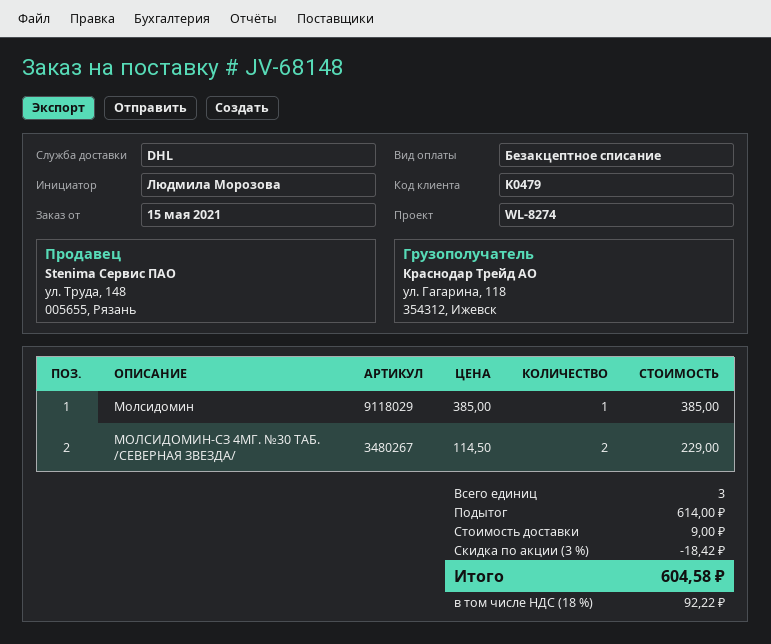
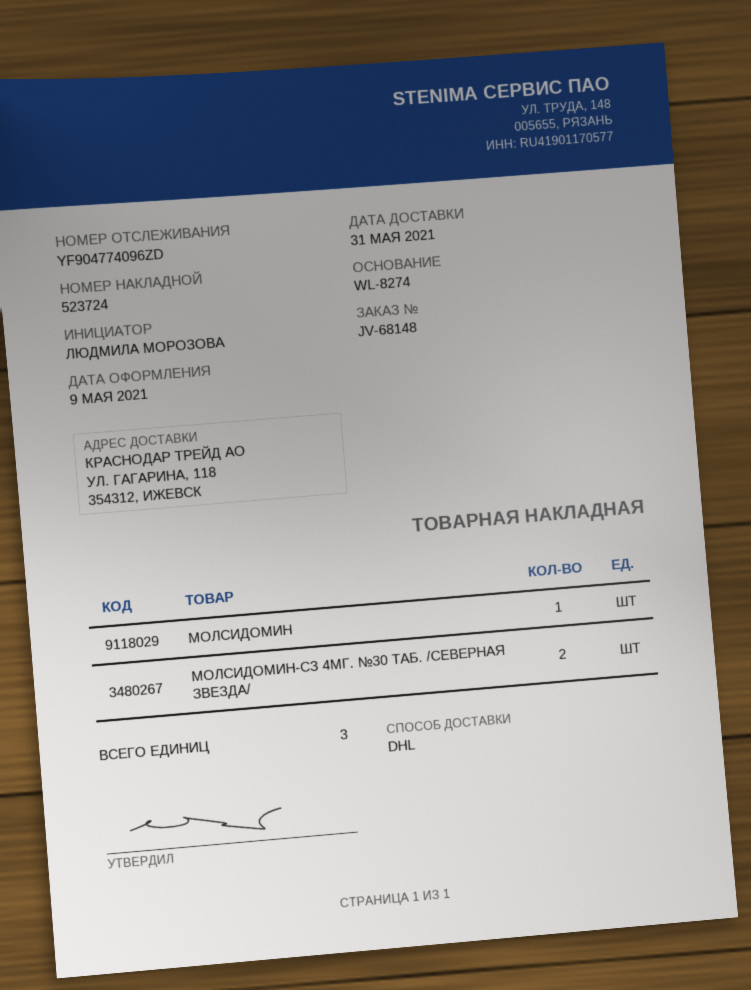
order date: 2021-05-15 -> 2021-05-09

